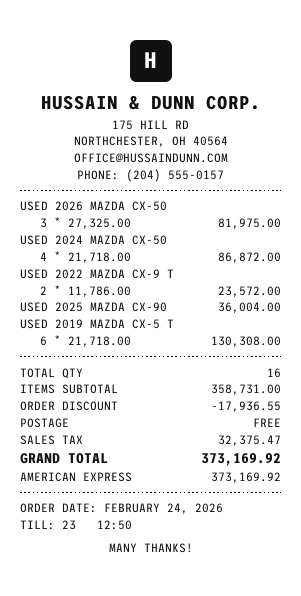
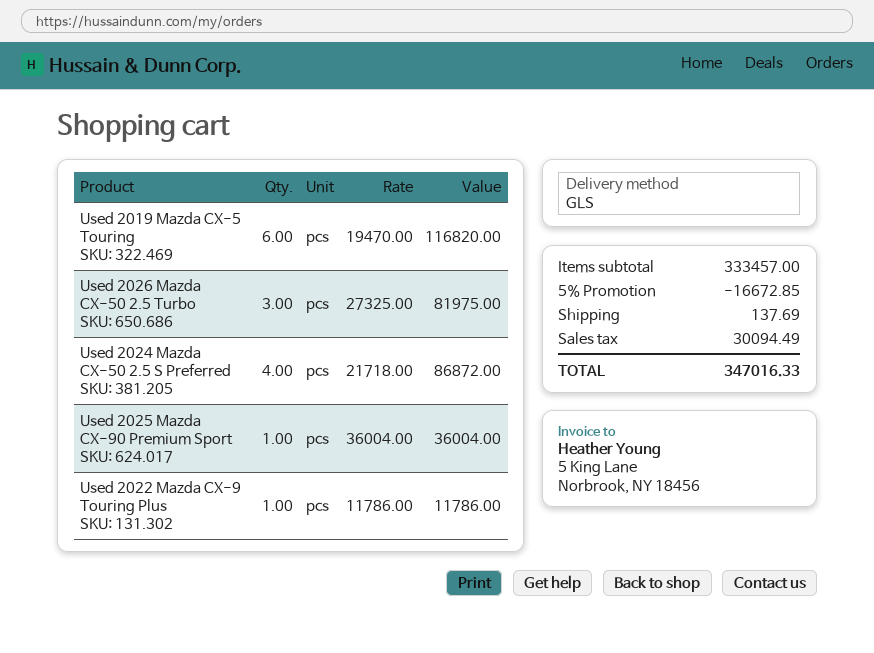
USED 2022 MAZDA CX-9 T: 2 x 11786.00 = 23572.00 -> 1 x 11786.00 = 11786.00
USED 2019 MAZDA CX-5 T: 6 x 21718.00 = 130308.00 -> 6 x 19470.00 = 116820.00
subtotal: 358731.00 -> 333457.00
discount: 17936.55 -> 16672.85
shipping: 0.00 -> 137.69
tax: 32375.47 -> 30094.49
total: 373169.92 -> 347016.33

